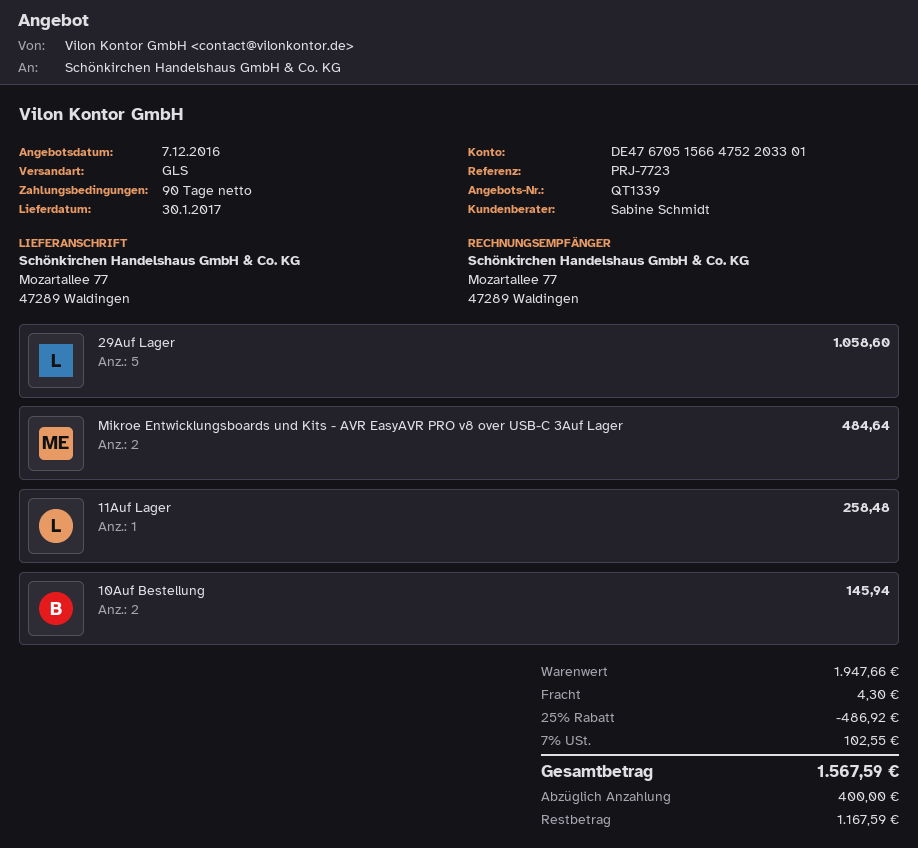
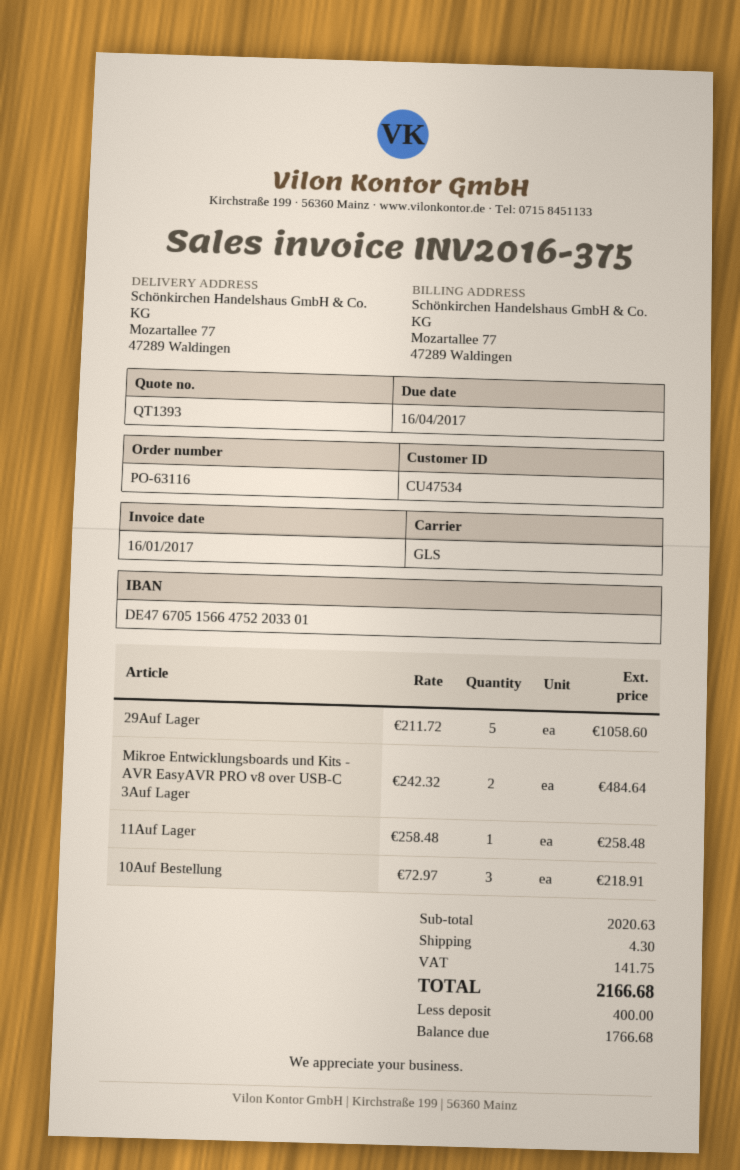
quote number: QT1339 -> QT1393
10Auf Bestellung: 2 for 145.94 -> 3 for 218.91
subtotal: 1947.66 -> 2020.63
discount: 25% = 486.92 -> none
tax: 102.55 -> 141.75
total: 1567.59 -> 2166.68
balance: 1167.59 -> 1766.68

